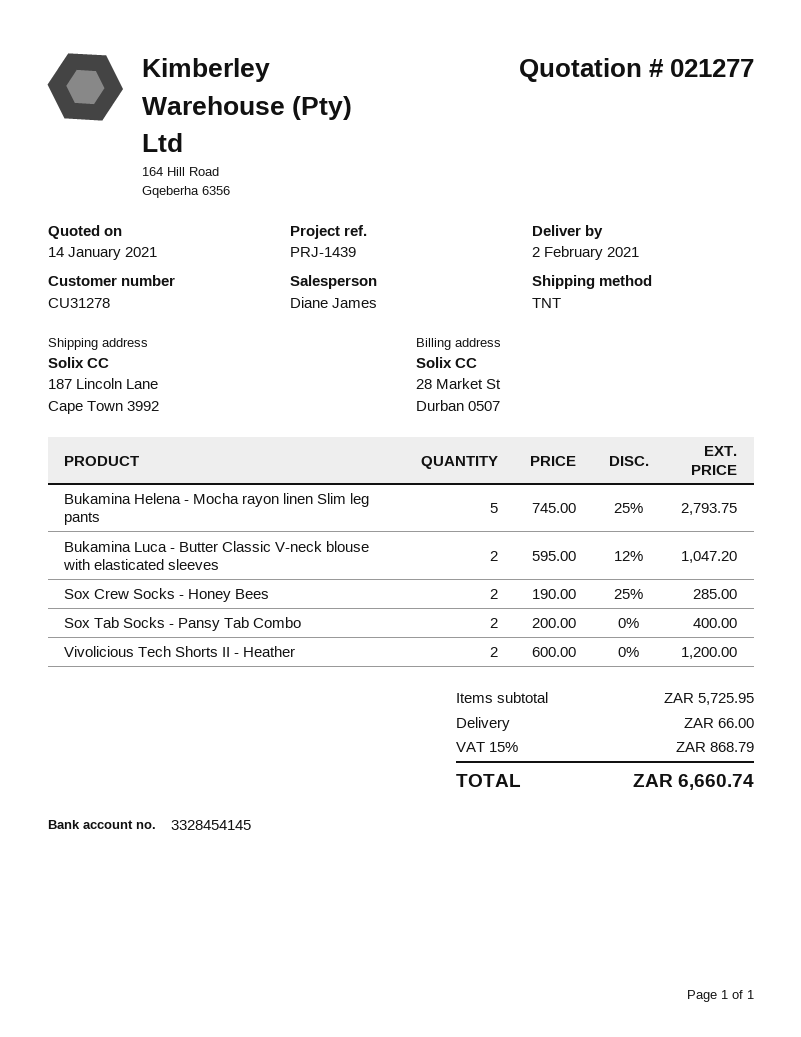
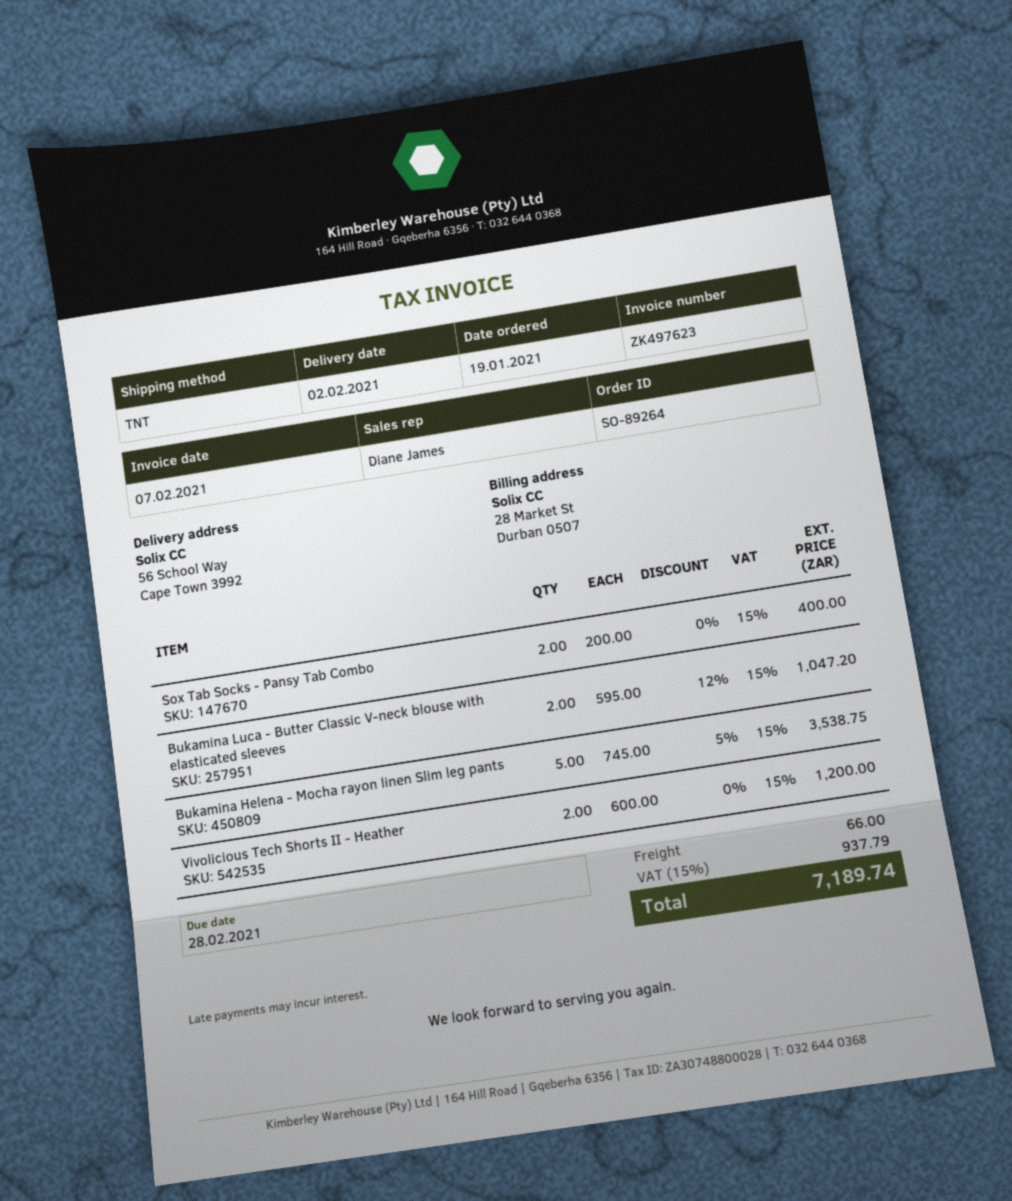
ship to: 187 Lincoln Lane, Cape Town 3992 -> 56 School Way, Cape Town 3992
Bukamina Helena - Mocha rayon linen Slim leg pants: 5 x 745.00 - 25% = 2793.75 -> 5 x 745.00 - 5% = 3538.75
Sox Crew Socks - Honey Bees: 2 x 190.00 - 25% = 285.00 -> none
tax: 15% = 868.79 -> 15% = 937.79
total: 6660.74 -> 7189.74

